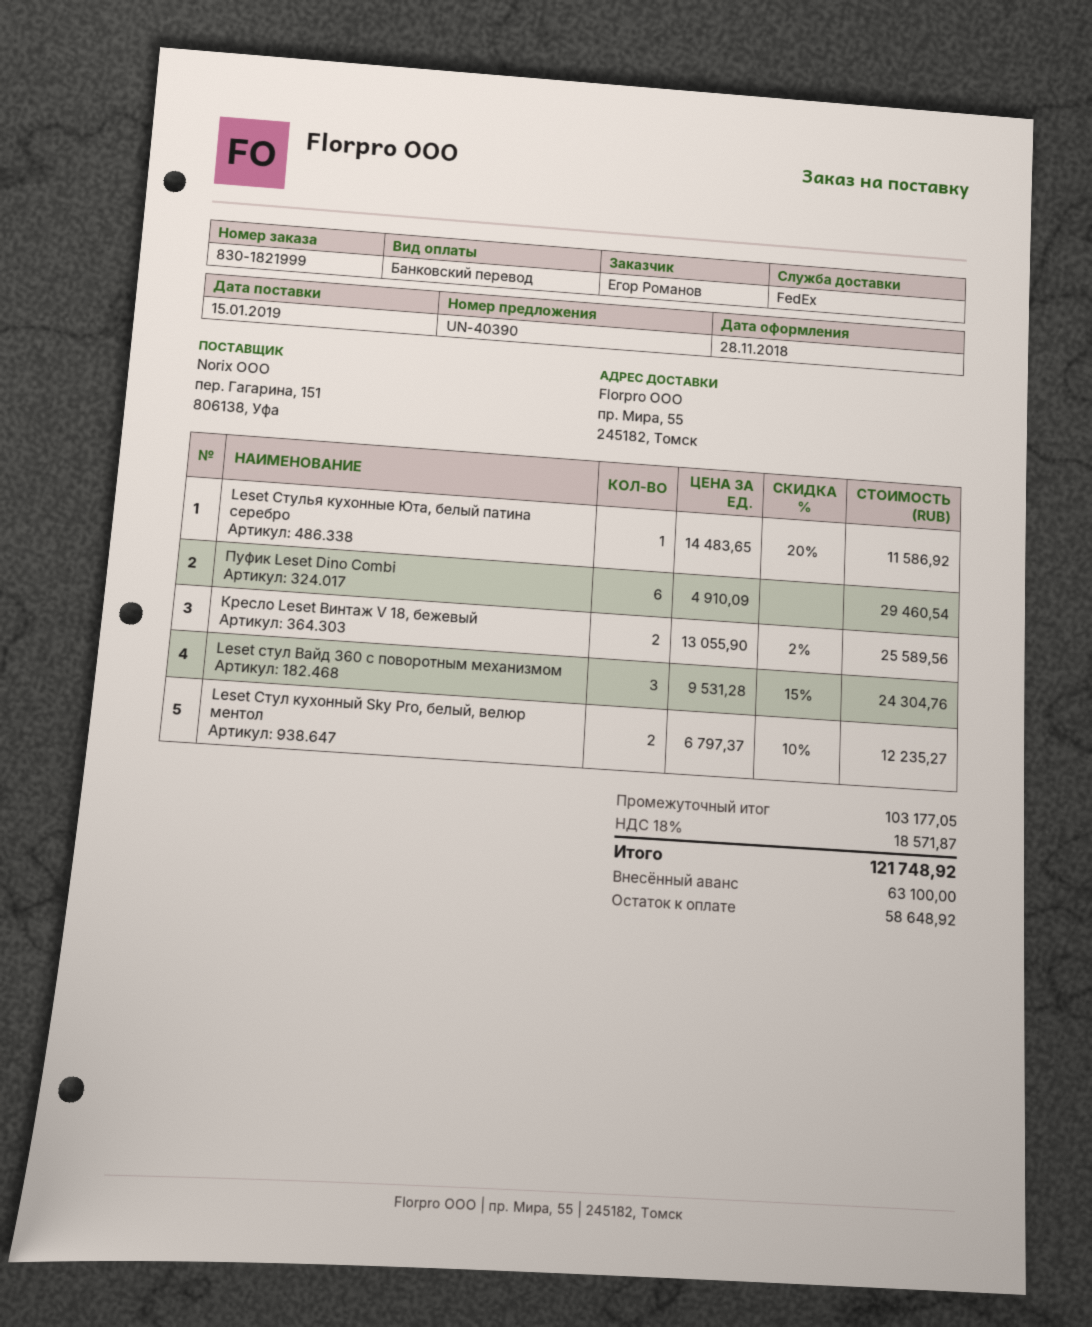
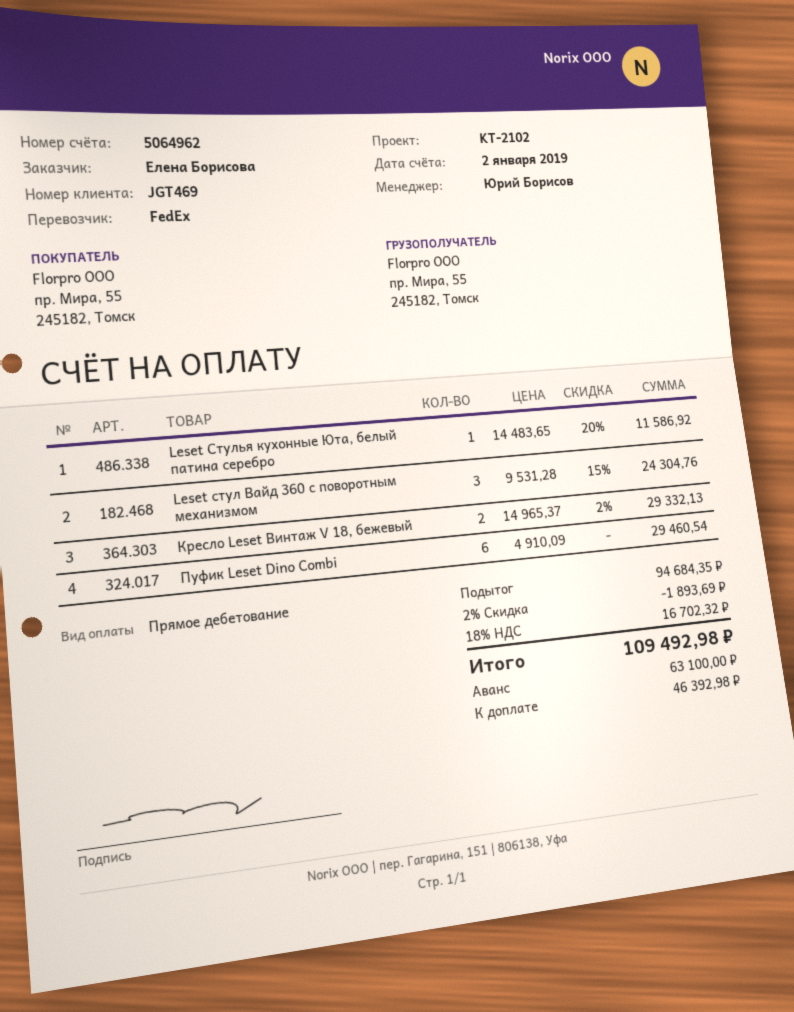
ordered by: Егор Романов -> Елена Борисова
payment method: bank transfer -> direct debit
Кресло Leset Винтаж V 18, бежевый: 2 x 13055.90 - 2% = 25589.56 -> 2 x 14965.37 - 2% = 29332.13
Leset Стул кухонный Sky Pro, белый, велюр ментол: 2 x 6797.37 - 10% = 12235.27 -> none
subtotal: 103177.05 -> 94684.35
discount: none -> 2% = 1893.69
tax: 18% = 18571.87 -> 18% = 16702.32
total: 121748.92 -> 109492.98
balance: 58648.92 -> 46392.98

